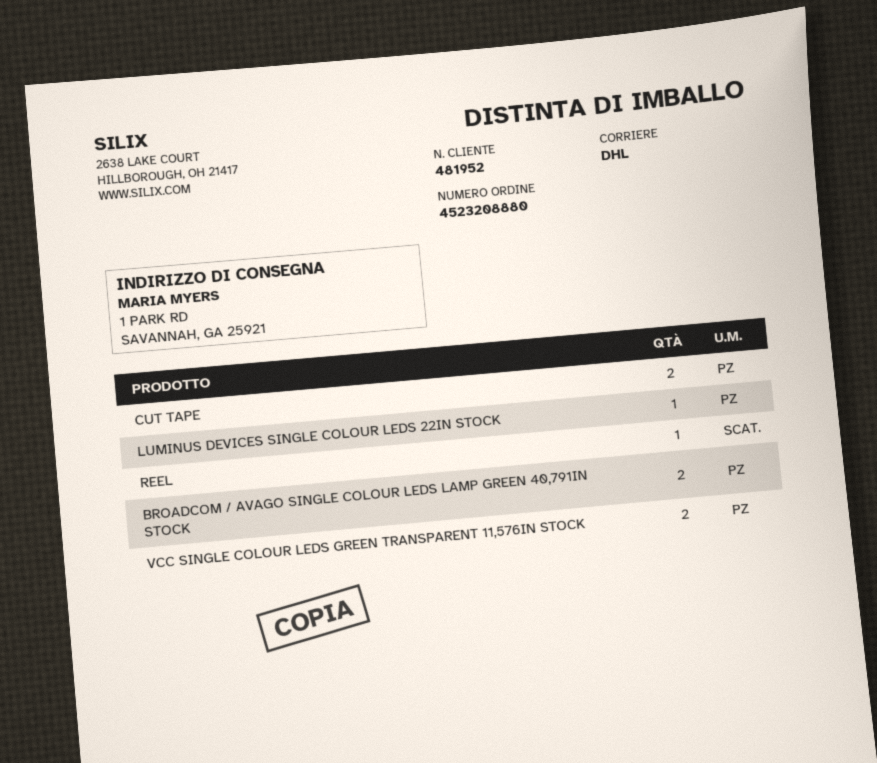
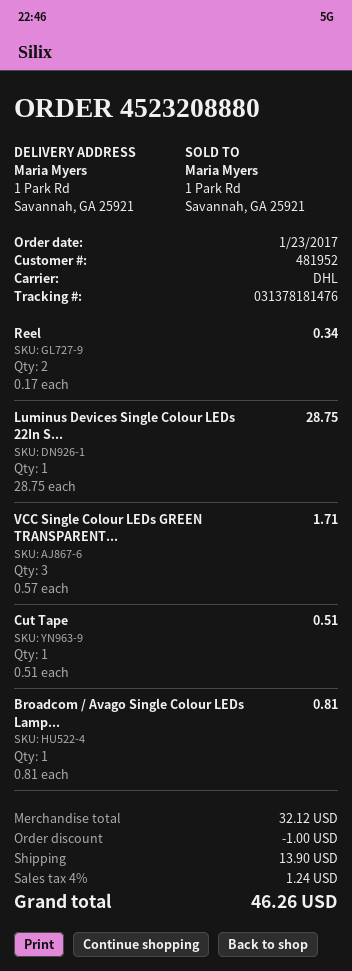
CUT TAPE: 2 -> 1
REEL: 1 -> 2
BROADCOM / AVAGO SINGLE COLOUR LEDS LAMP GREEN 40,791IN STOCK: 2 -> 1
VCC SINGLE COLOUR LEDS GREEN TRANSPARENT 11,576IN STOCK: 2 -> 3

